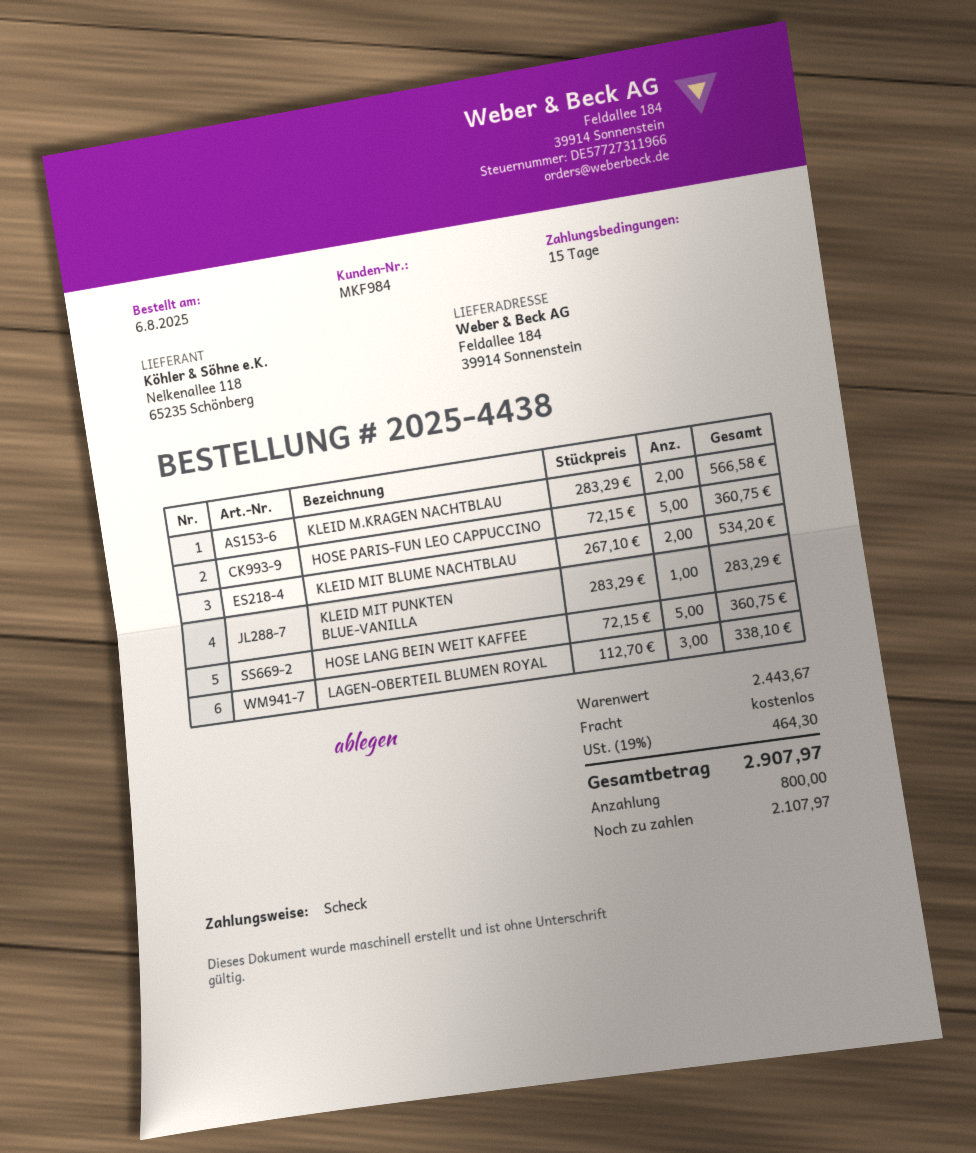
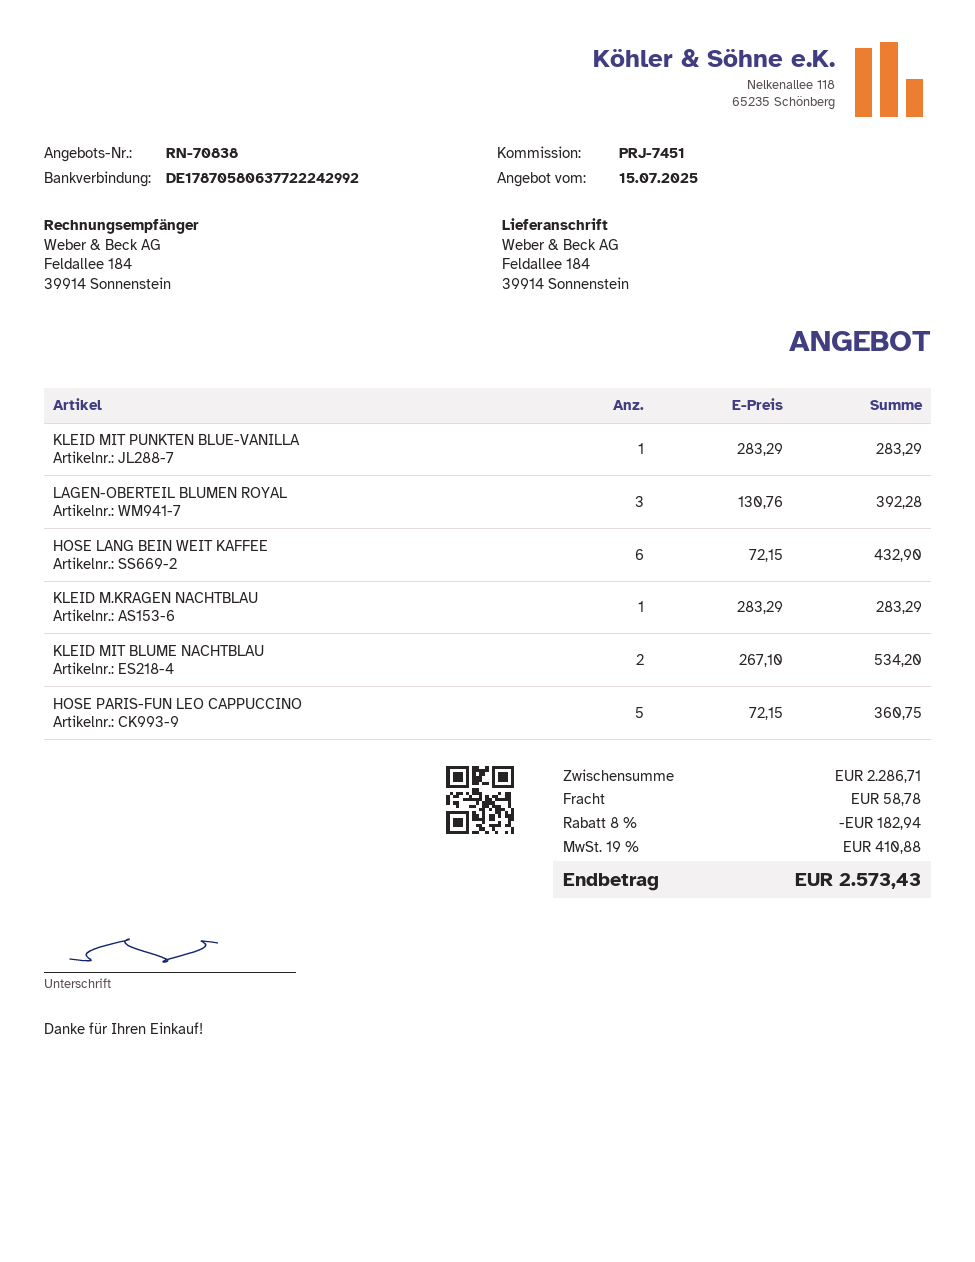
KLEID M.KRAGEN NACHTBLAU: 2 x 283.29 = 566.58 -> 1 x 283.29 = 283.29
HOSE LANG BEIN WEIT KAFFEE: 5 x 72.15 = 360.75 -> 6 x 72.15 = 432.90
LAGEN-OBERTEIL BLUMEN ROYAL: 3 x 112.70 = 338.10 -> 3 x 130.76 = 392.28
subtotal: 2443.67 -> 2286.71
discount: none -> 8% = 182.94
shipping: 0.00 -> 58.78
tax: 19% = 464.30 -> 19% = 410.88
total: 2907.97 -> 2573.43

